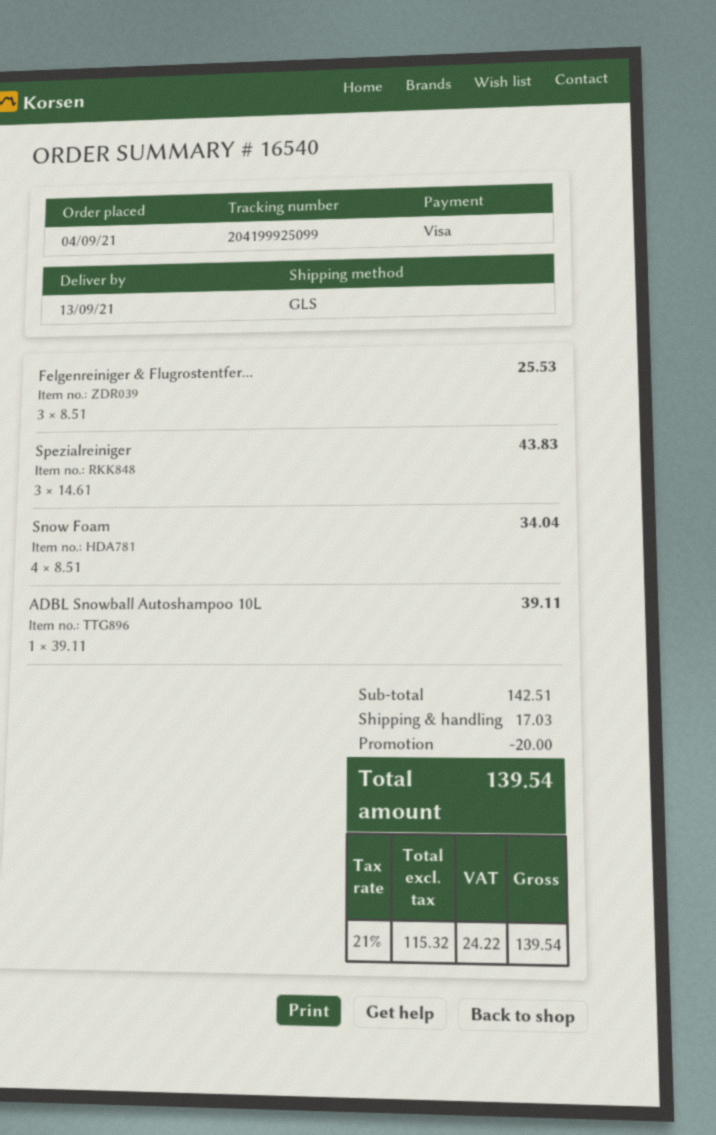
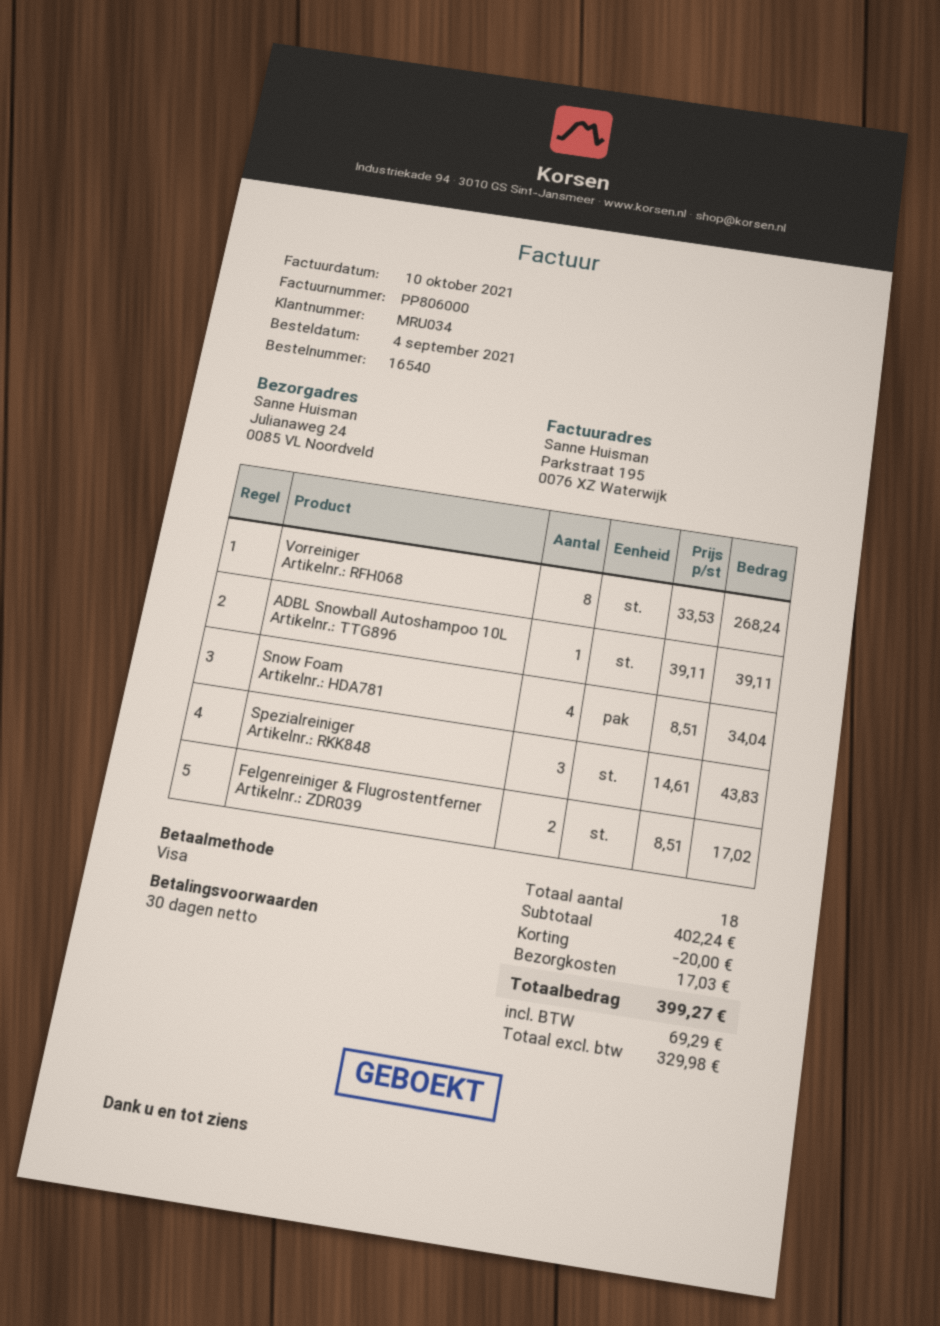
Felgenreiniger & Flugrostentfer...: 3 x 8.51 = 25.53 -> 2 x 8.51 = 17.02
Vorreiniger: none -> 8 x 33.53 = 268.24
subtotal: 142.51 -> 402.24
net: 115.32 -> 329.98
tax: 24.22 -> 69.29
total: 139.54 -> 399.27

